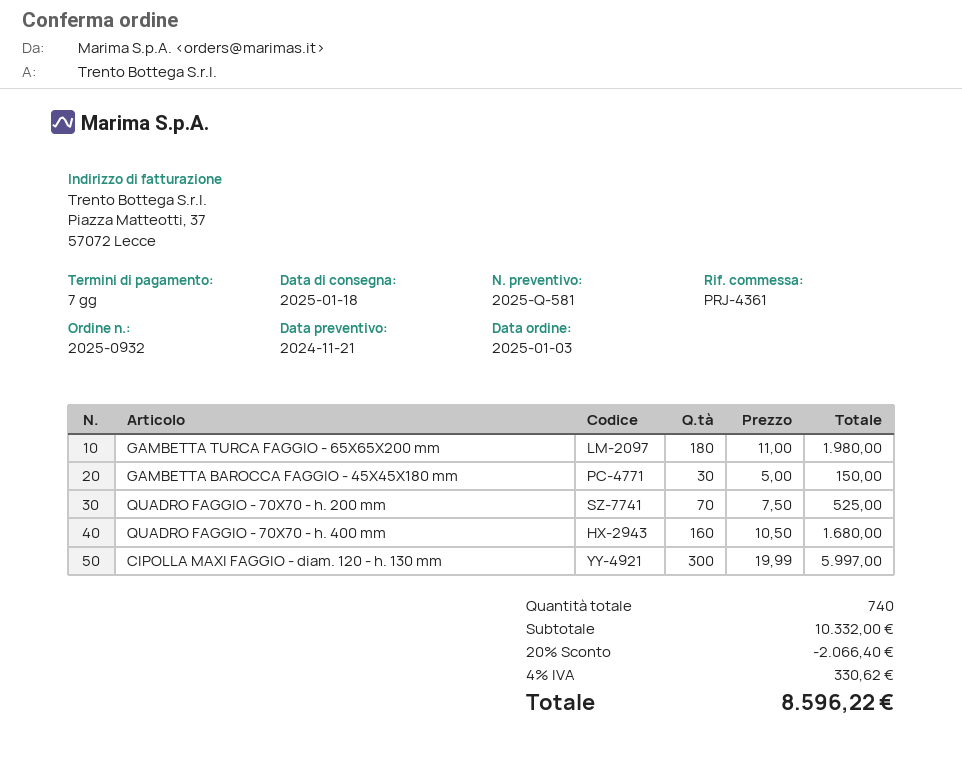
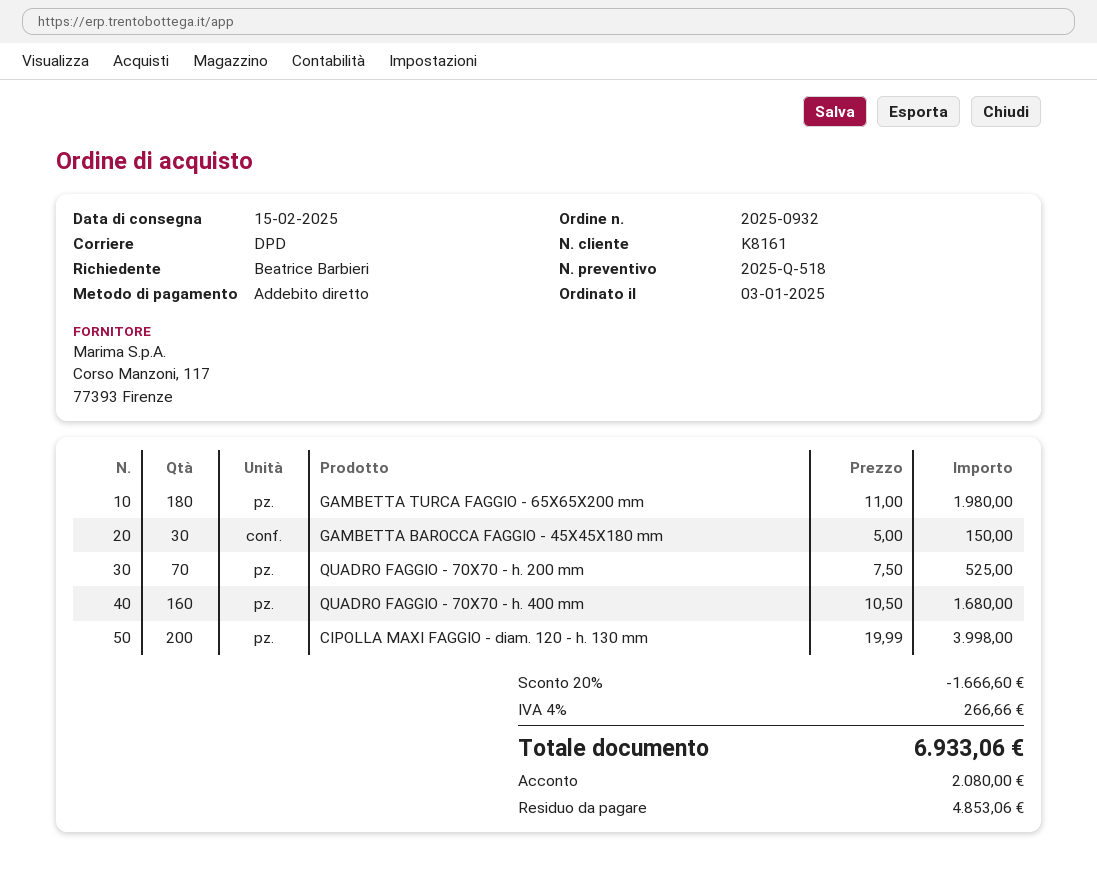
quote number: 2025-Q-581 -> 2025-Q-518
delivery date: 2025-01-18 -> 2025-02-15
CIPOLLA MAXI FAGGIO - diam. 120 - h. 130 mm: 300 x 19.99 = 5997.00 -> 200 x 19.99 = 3998.00
discount: 20% = 2066.40 -> 20% = 1666.60
tax: 4% = 330.62 -> 4% = 266.66
total: 8596.22 -> 6933.06

